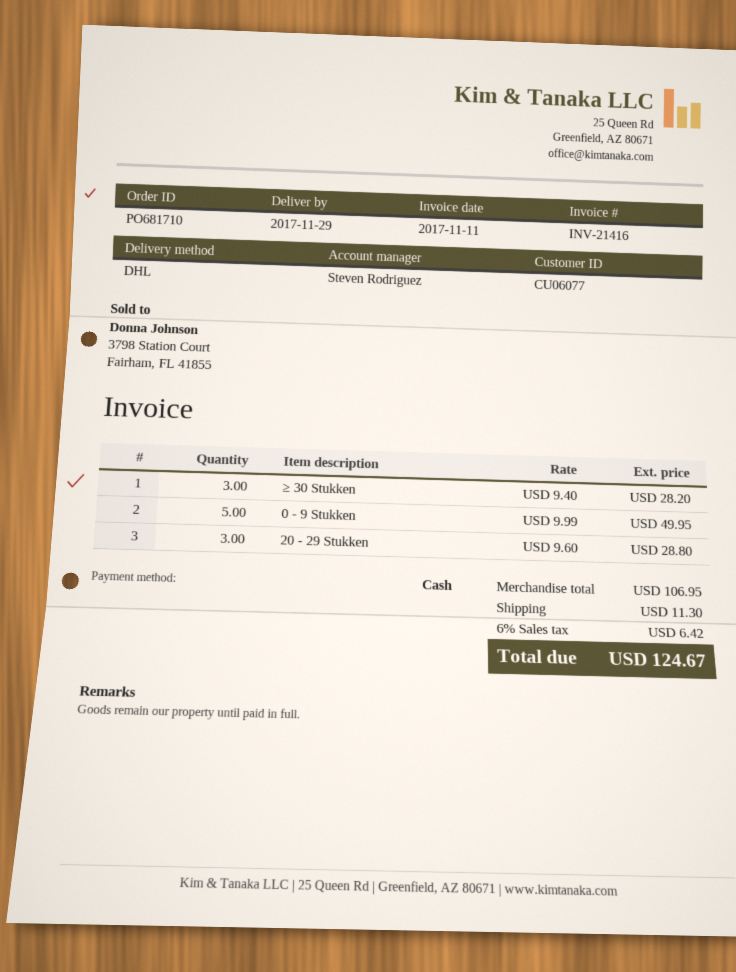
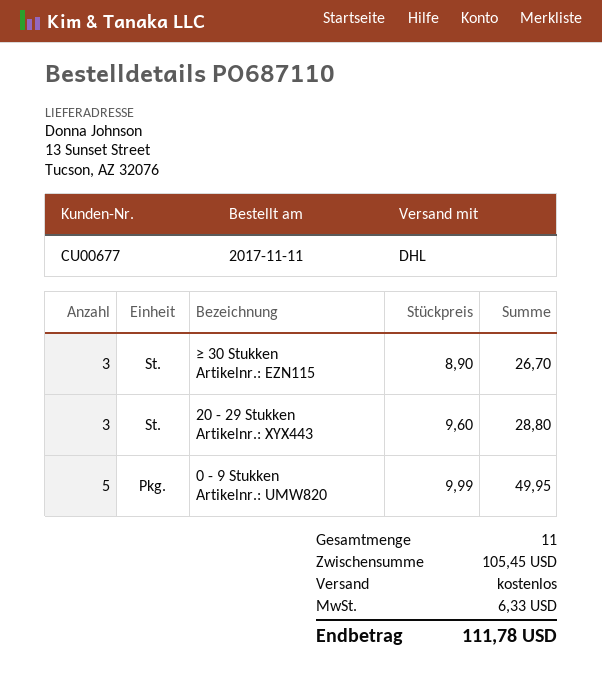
order number: PO681710 -> PO687110
customer number: CU06077 -> CU00677
≥ 30 Stukken: 3 x 9.40 = 28.20 -> 3 x 8.90 = 26.70
subtotal: 106.95 -> 105.45
shipping: 11.30 -> 0.00
tax: 6.42 -> 6.33
total: 124.67 -> 111.78

